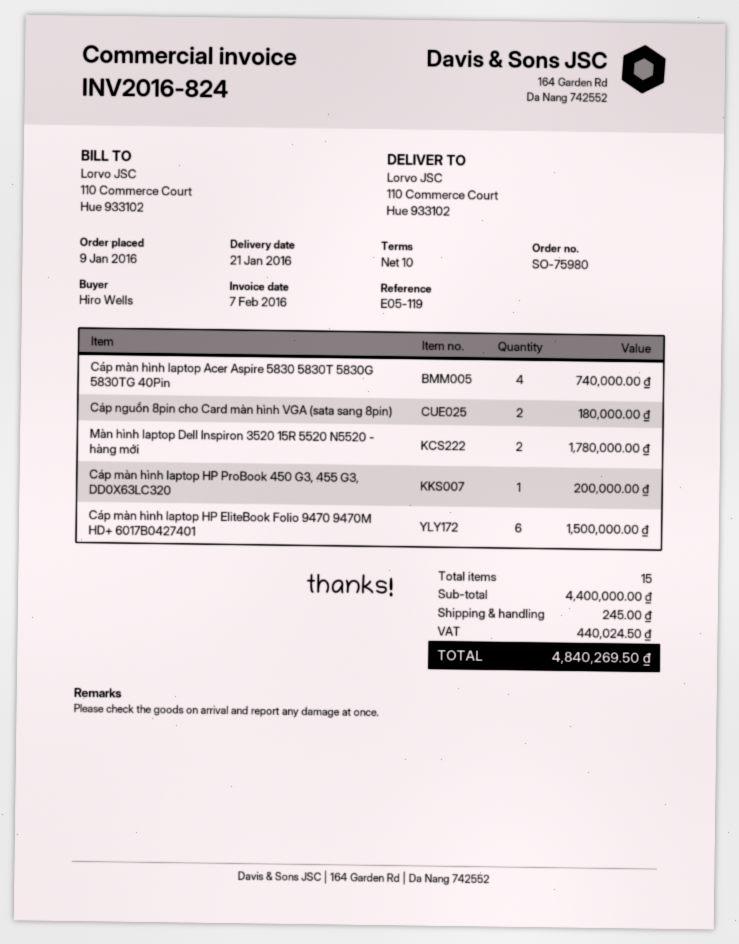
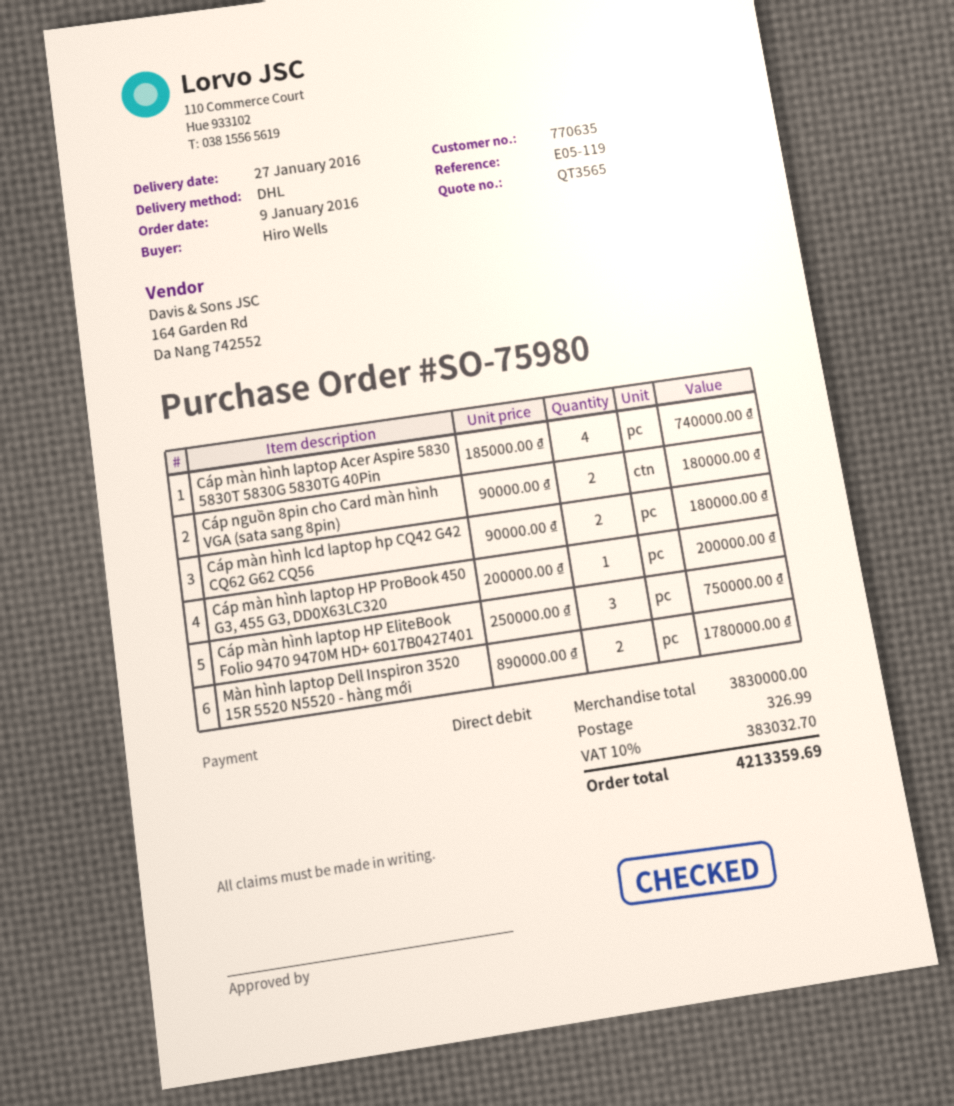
delivery date: 2016-01-21 -> 2016-01-27
Cáp màn hình laptop HP EliteBook Folio 9470 9470M HD+ 6017B0427401: 6 for 1500000.00 -> 3 for 750000.00
Cáp màn hình lcd laptop hp CQ42 G42 CQ62 G62 CQ56: none -> 2 for 180000.00
subtotal: 4400000.00 -> 3830000.00
shipping: 245.00 -> 326.99
tax: 440024.50 -> 383032.70
total: 4840269.50 -> 4213359.69

